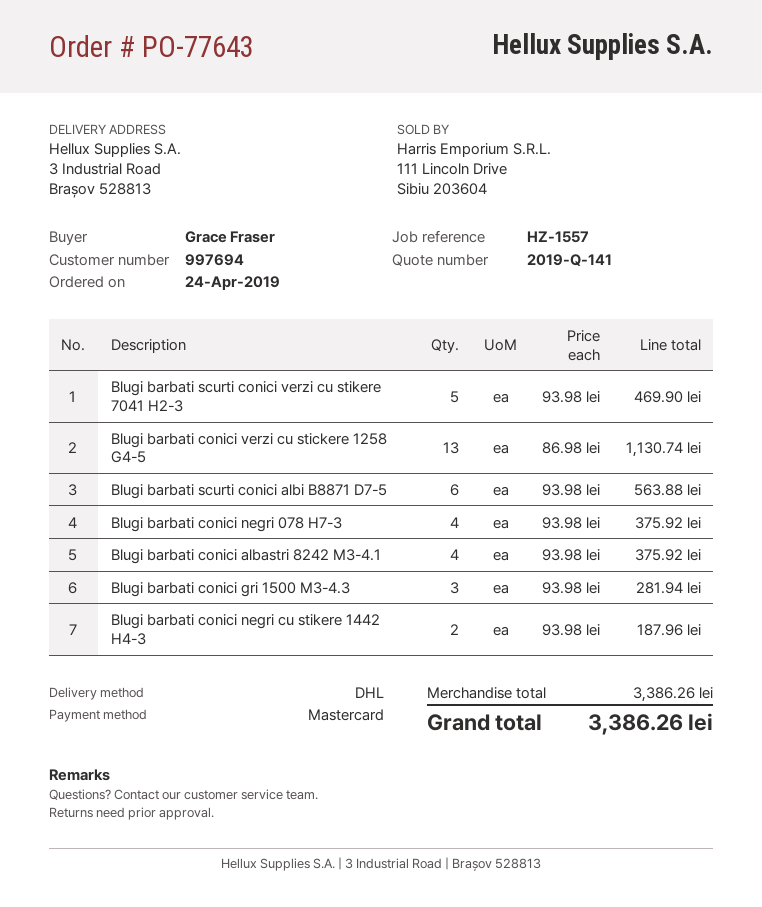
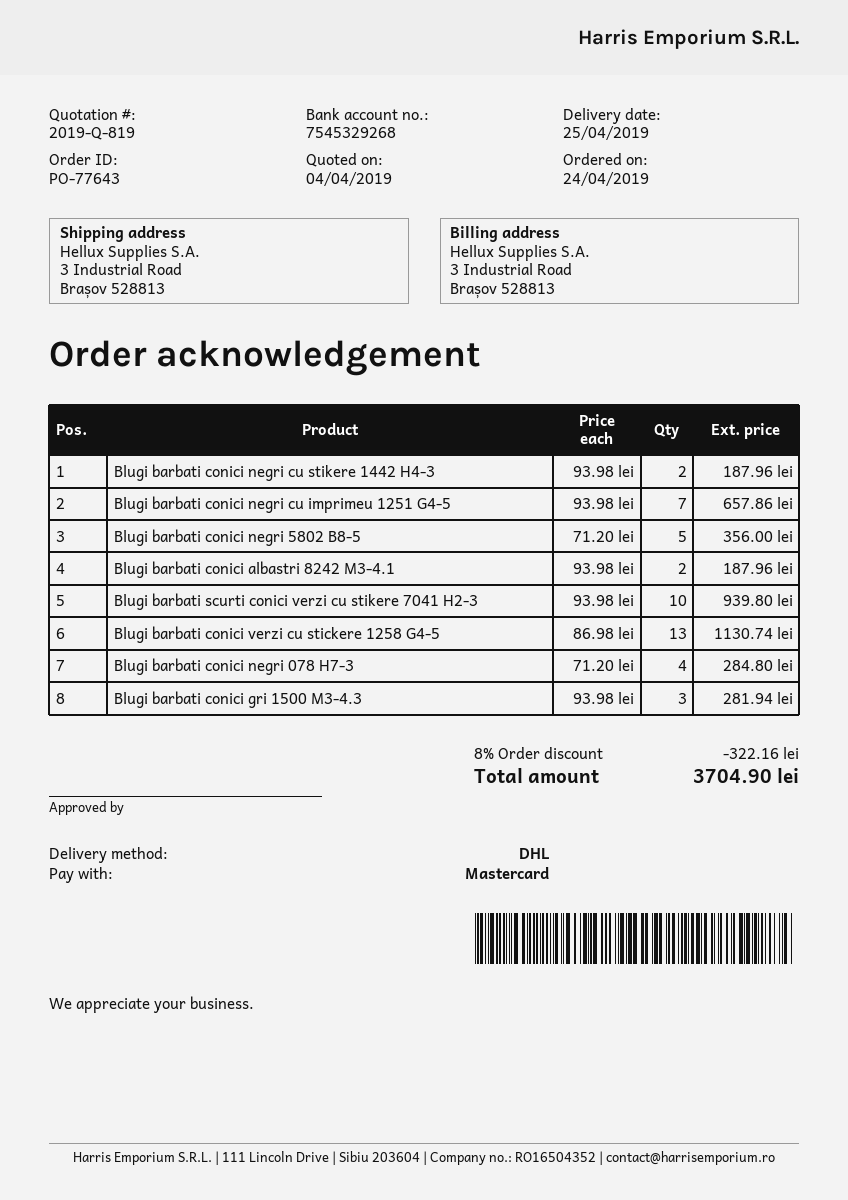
quote number: 2019-Q-141 -> 2019-Q-819
Blugi barbati scurti conici verzi cu stikere 7041 H2-3: 5 x 93.98 = 469.90 -> 10 x 93.98 = 939.80
Blugi barbati scurti conici albi B8871 D7-5: 6 x 93.98 = 563.88 -> none
Blugi barbati conici negri 078 H7-3: 4 x 93.98 = 375.92 -> 4 x 71.20 = 284.80
Blugi barbati conici albastri 8242 M3-4.1: 4 x 93.98 = 375.92 -> 2 x 93.98 = 187.96
Blugi barbati conici negri cu imprimeu 1251 G4-5: none -> 7 x 93.98 = 657.86
Blugi barbati conici negri 5802 B8-5: none -> 5 x 71.20 = 356.00
discount: none -> 8% = 322.16
total: 3386.26 -> 3704.90

